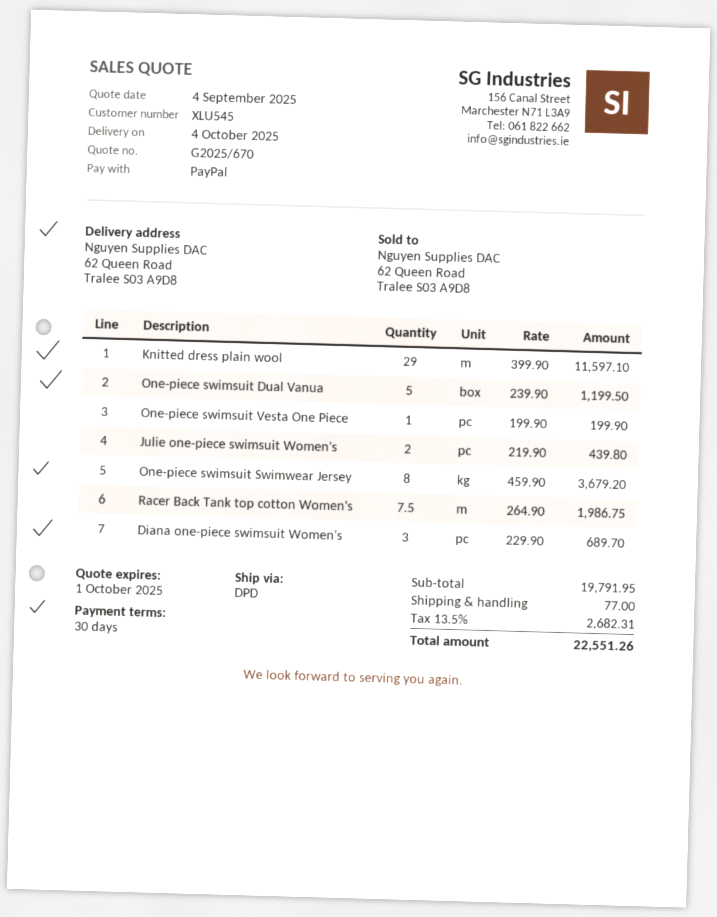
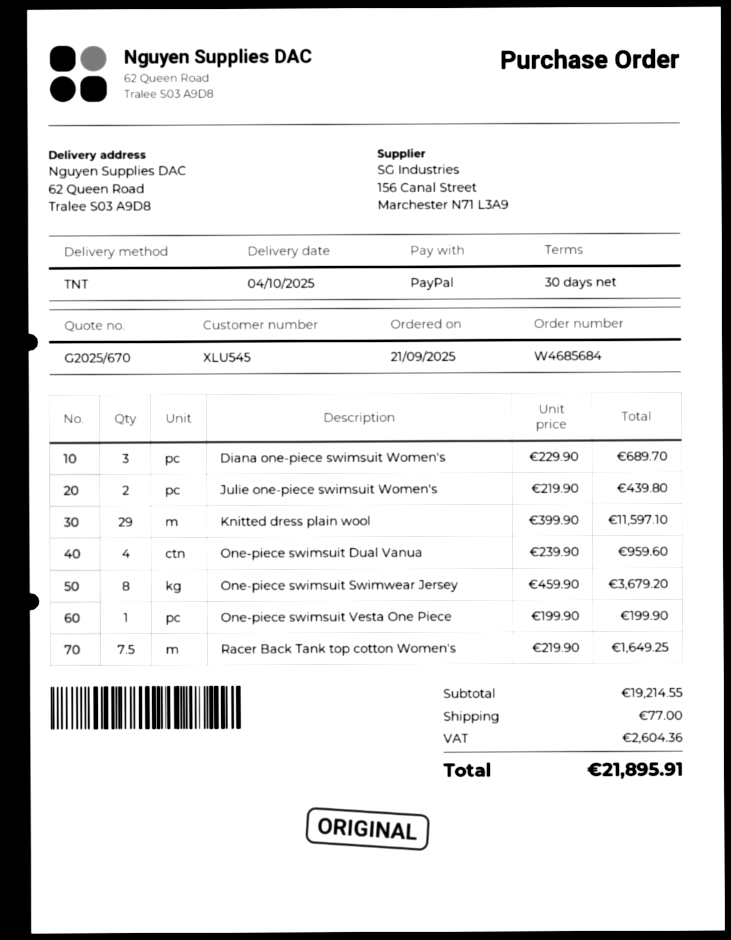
shipping method: DPD -> TNT
One-piece swimsuit Dual Vanua: 5 x 239.90 = 1199.50 -> 4 x 239.90 = 959.60
Racer Back Tank top cotton Women's: 7.5 x 264.90 = 1986.75 -> 7.5 x 219.90 = 1649.25
subtotal: 19791.95 -> 19214.55
tax: 2682.31 -> 2604.36
total: 22551.26 -> 21895.91

